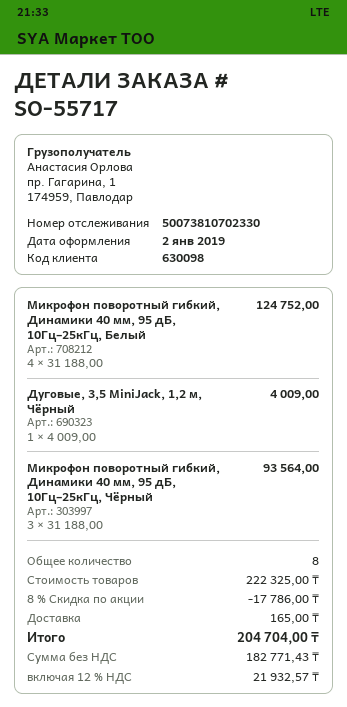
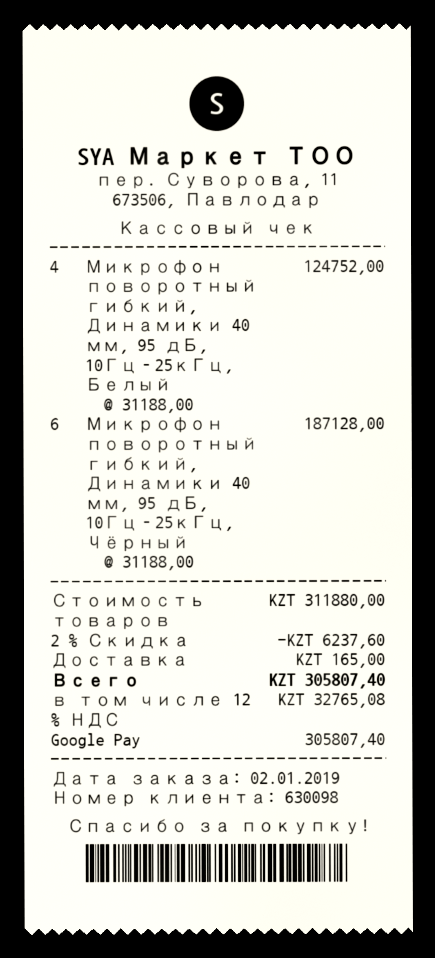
Дуговые, 3,5 MiniJack, 1,2 м, Чёрный: 1 x 4009.00 = 4009.00 -> none
Микрофон поворотный гибкий, Динамики 40 мм, 95 дБ, 10Гц–25кГц, Чёрный: 3 x 31188.00 = 93564.00 -> 6 x 31188.00 = 187128.00
subtotal: 222325.00 -> 311880.00
discount: 8% = 17786.00 -> 2% = 6237.60
tax: 12% = 21932.57 -> 12% = 32765.08
total: 204704.00 -> 305807.40

